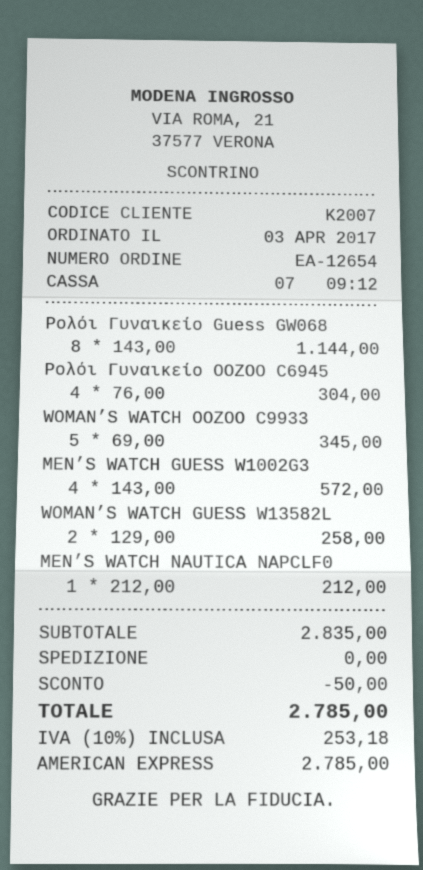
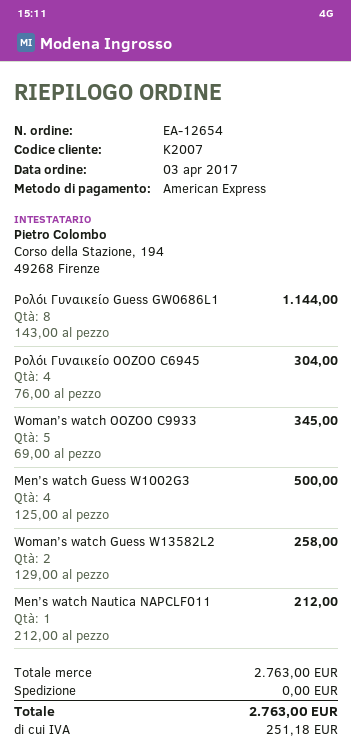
MEN’S WATCH GUESS W1002G3: 4 x 143.00 = 572.00 -> 4 x 125.00 = 500.00
subtotal: 2835.00 -> 2763.00
discount: 50.00 -> none
tax: 253.18 -> 251.18
total: 2785.00 -> 2763.00

